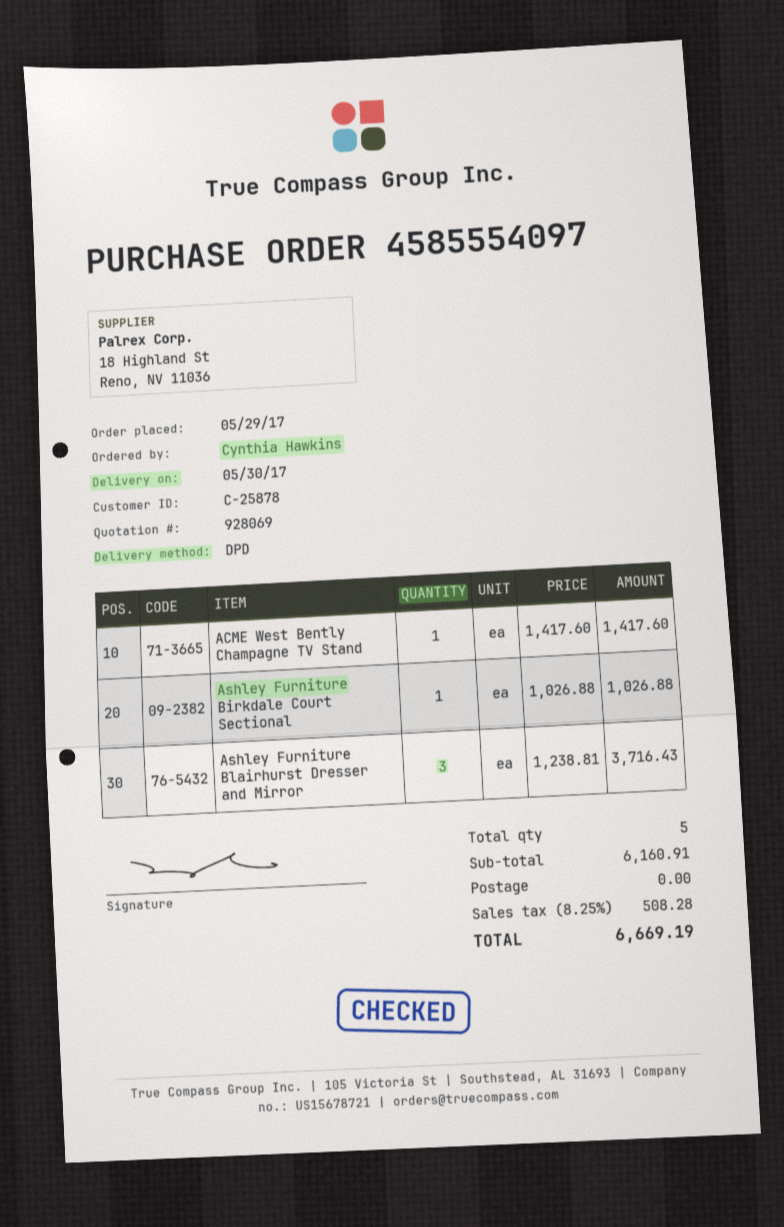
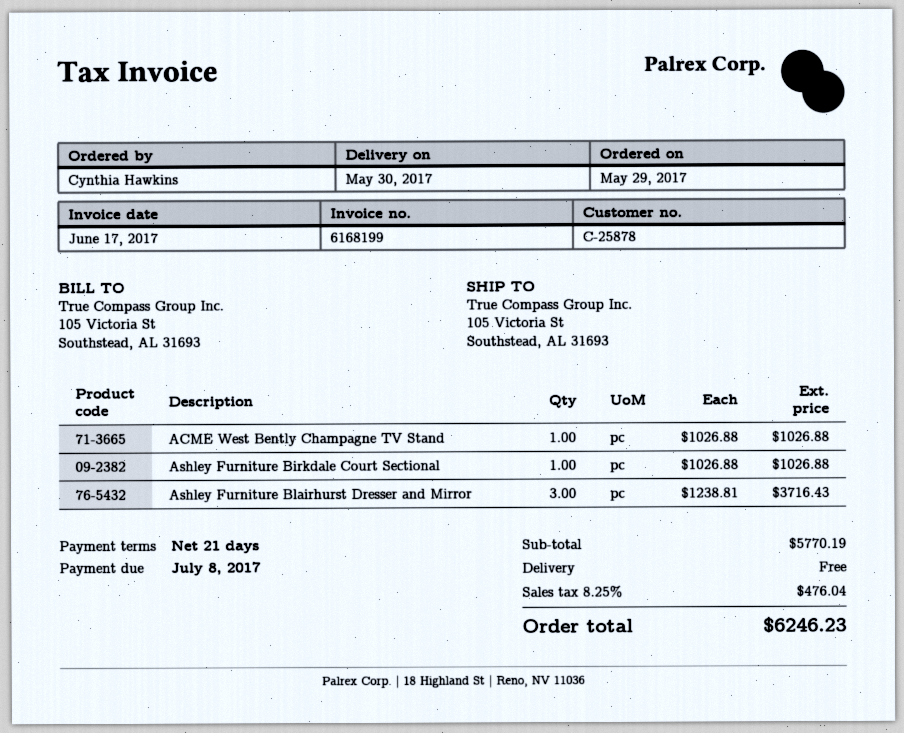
ACME West Bently Champagne TV Stand: 1 x 1417.60 = 1417.60 -> 1 x 1026.88 = 1026.88
subtotal: 6160.91 -> 5770.19
tax: 8.25% = 508.28 -> 8.25% = 476.04
total: 6669.19 -> 6246.23

